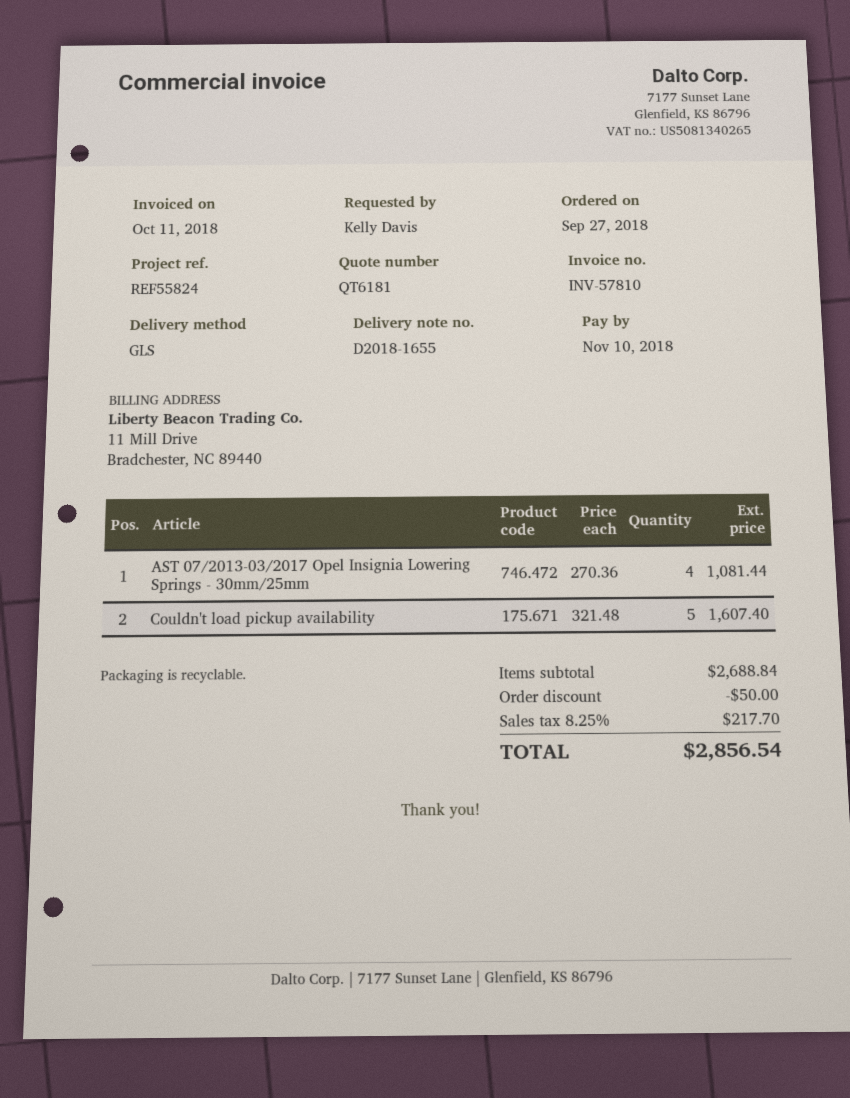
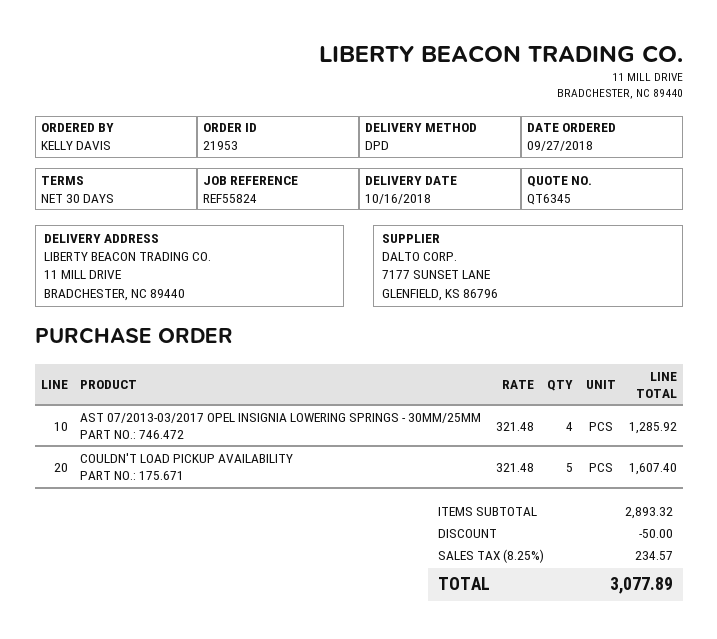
quote number: QT6181 -> QT6345
shipping method: GLS -> DPD
AST 07/2013-03/2017 Opel Insignia Lowering Springs - 30mm/25mm: 4 x 270.36 = 1081.44 -> 4 x 321.48 = 1285.92
subtotal: 2688.84 -> 2893.32
tax: 8.25% = 217.70 -> 8.25% = 234.57
total: 2856.54 -> 3077.89

